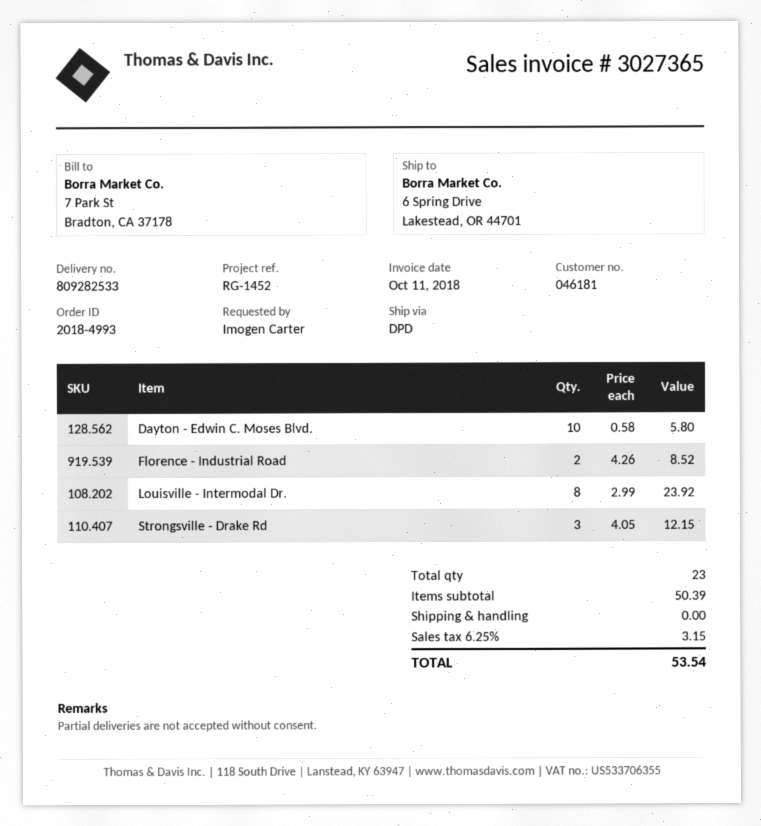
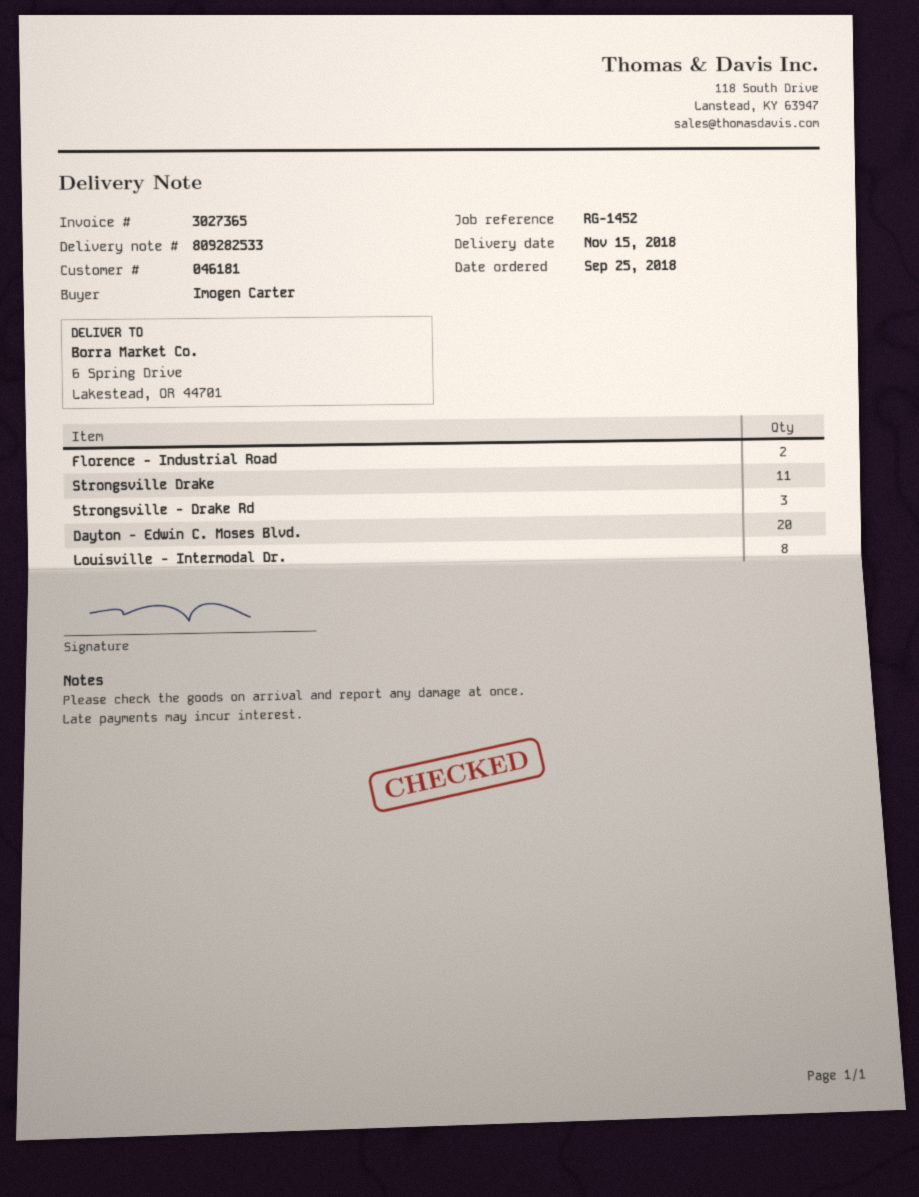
Dayton - Edwin C. Moses Blvd.: 10 -> 20
Strongsville Drake: none -> 11

